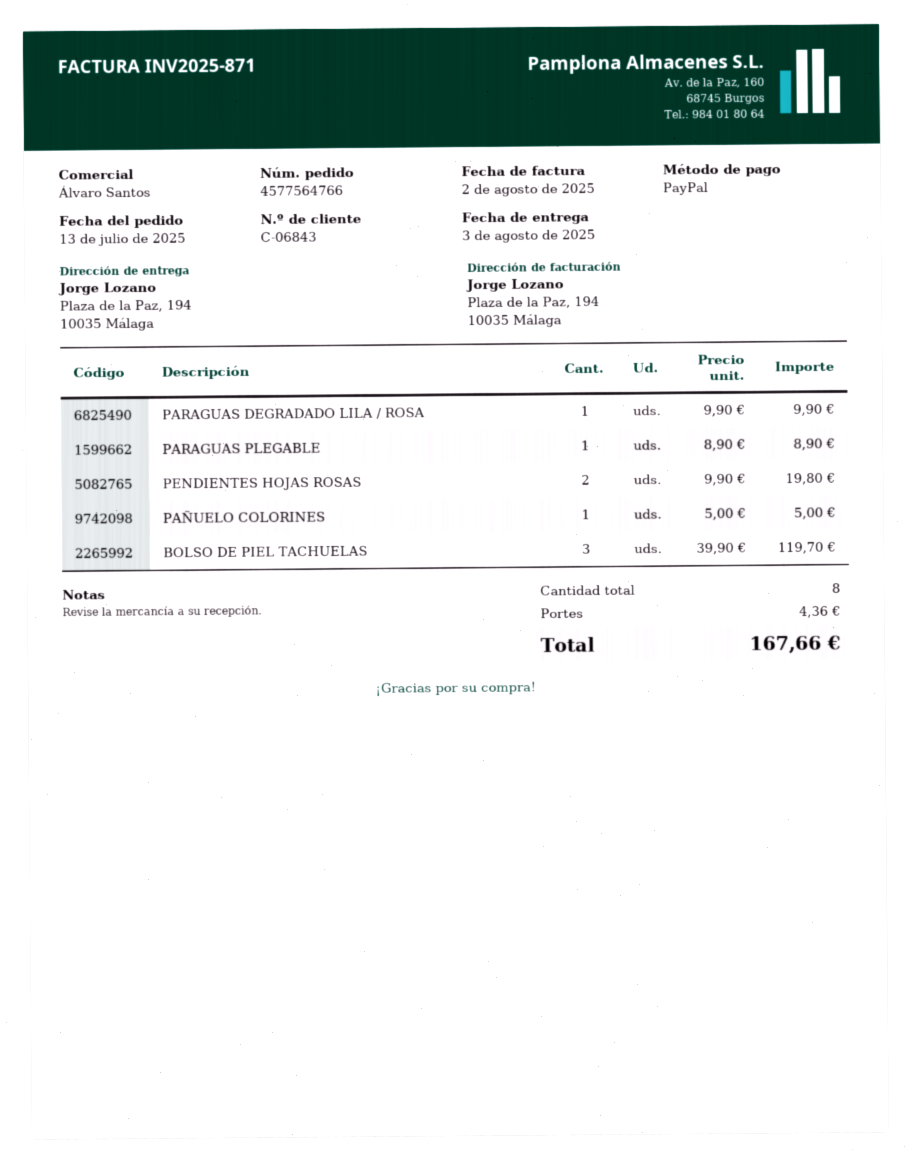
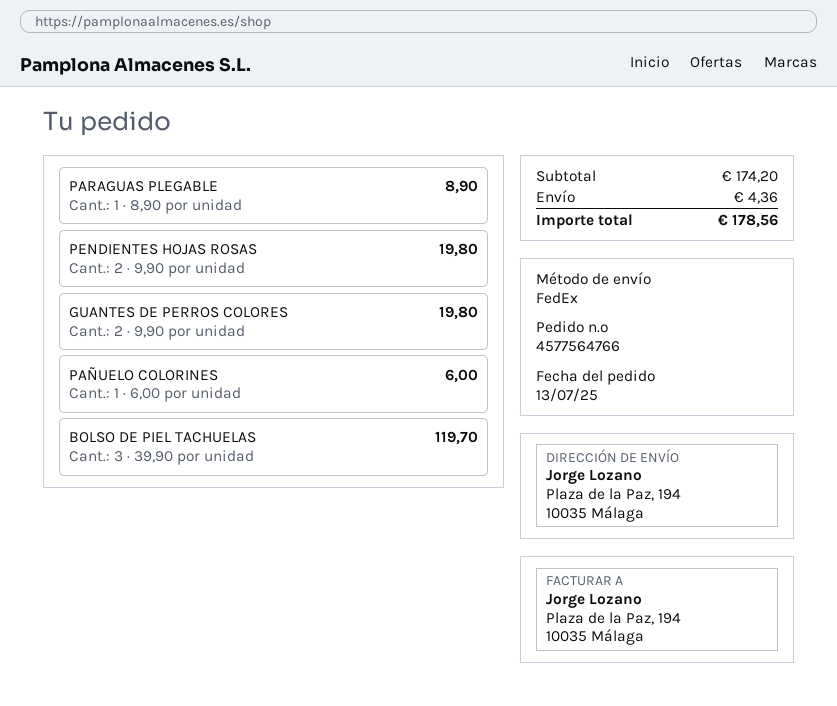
PARAGUAS DEGRADADO LILA / ROSA: 1 x 9.90 = 9.90 -> none
PAÑUELO COLORINES: 1 x 5.00 = 5.00 -> 1 x 6.00 = 6.00
GUANTES DE PERROS COLORES: none -> 2 x 9.90 = 19.80
total: 167.66 -> 178.56

